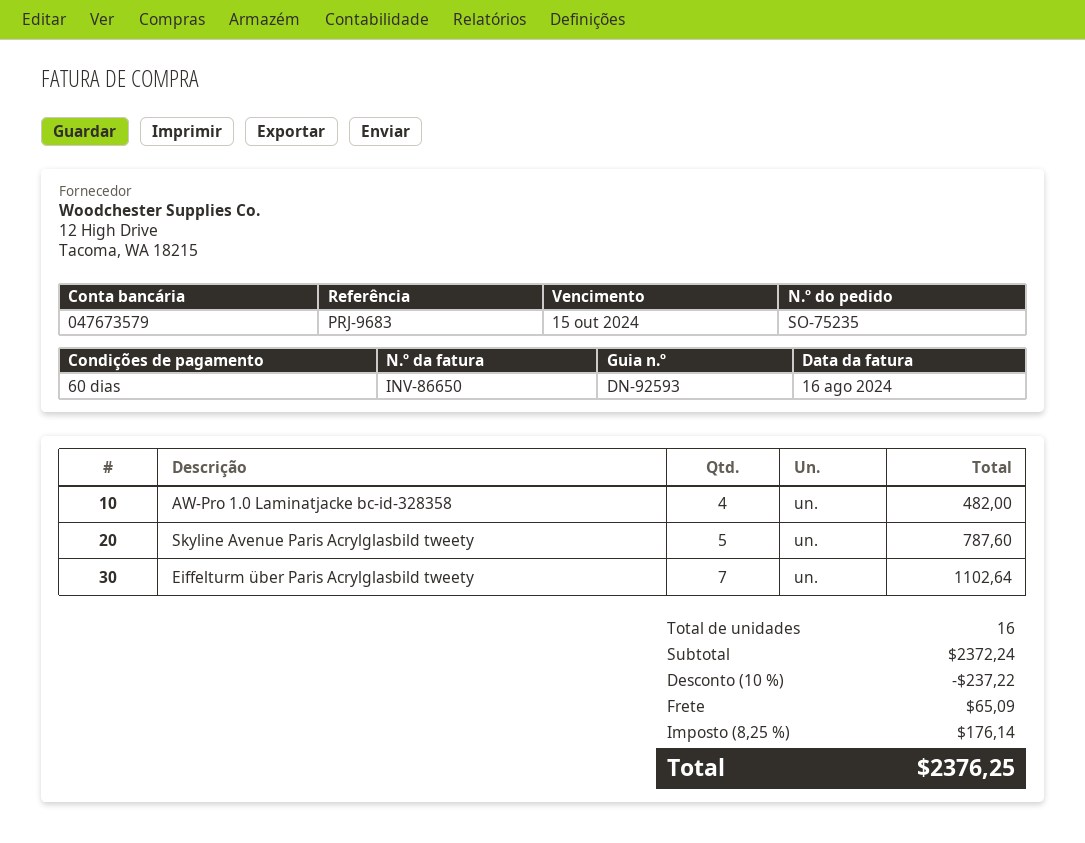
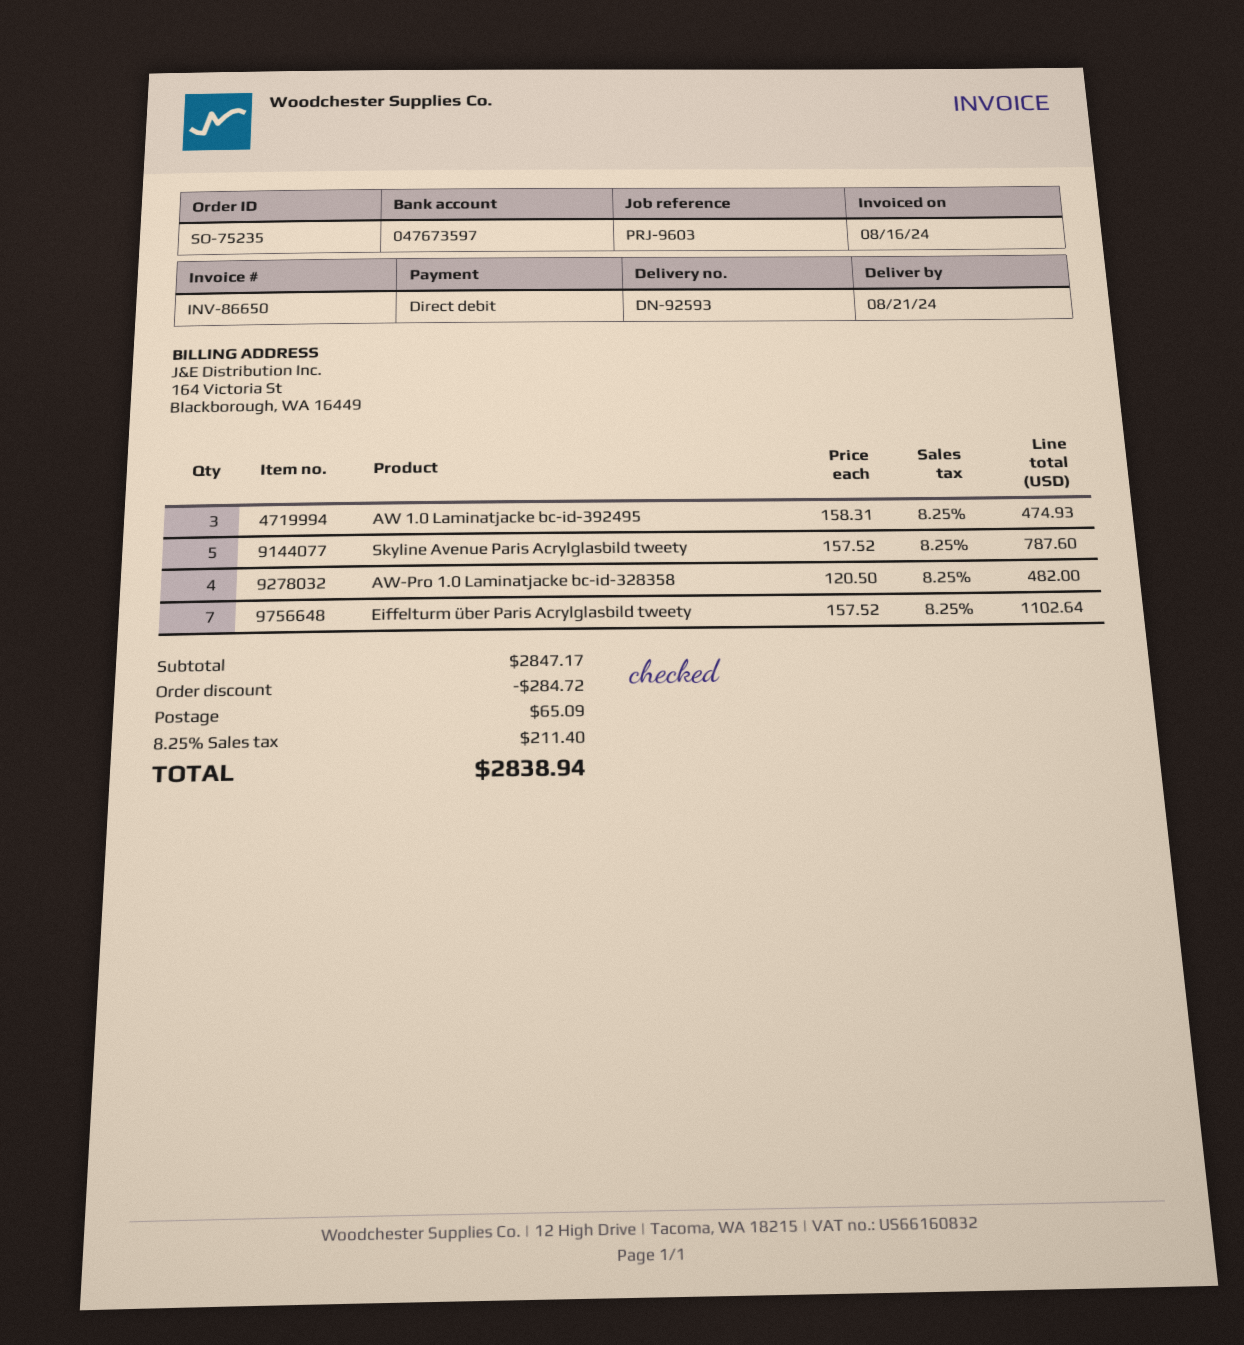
reference: PRJ-9683 -> PRJ-9603
bank account: 047673579 -> 047673597
AW 1.0 Laminatjacke bc-id-392495: none -> 3 for 474.93
subtotal: 2372.24 -> 2847.17
discount: 237.22 -> 284.72
tax: 8.25% = 176.14 -> 8.25% = 211.40
total: 2376.25 -> 2838.94

